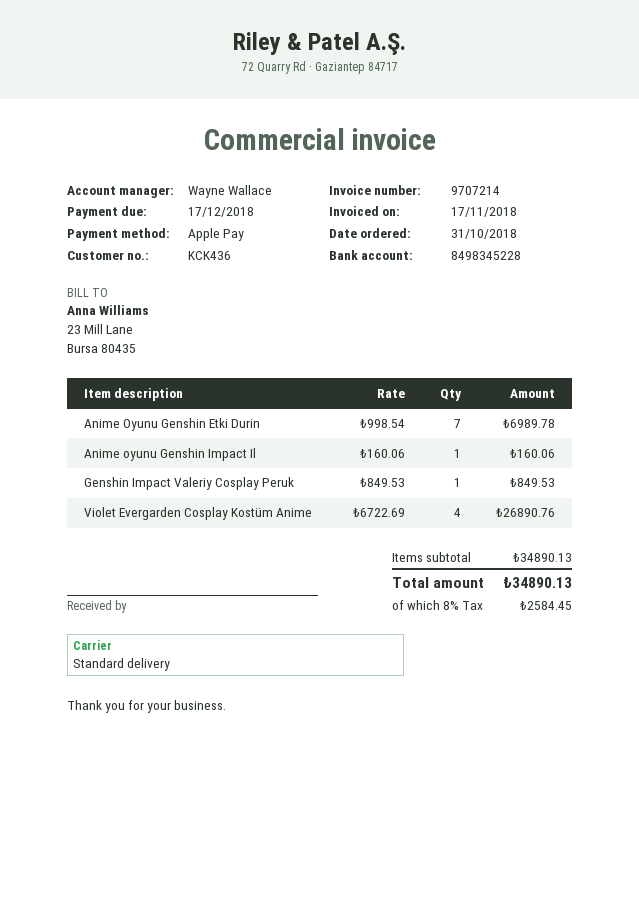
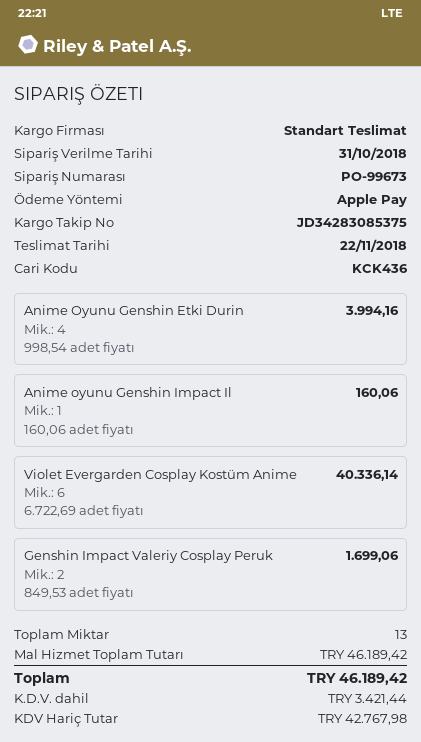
Anime Oyunu Genshin Etki Durin: 7 x 998.54 = 6989.78 -> 4 x 998.54 = 3994.16
Genshin Impact Valeriy Cosplay Peruk: 1 x 849.53 = 849.53 -> 2 x 849.53 = 1699.06
Violet Evergarden Cosplay Kostüm Anime: 4 x 6722.69 = 26890.76 -> 6 x 6722.69 = 40336.14
subtotal: 34890.13 -> 46189.42
tax: 2584.45 -> 3421.44
total: 34890.13 -> 46189.42

